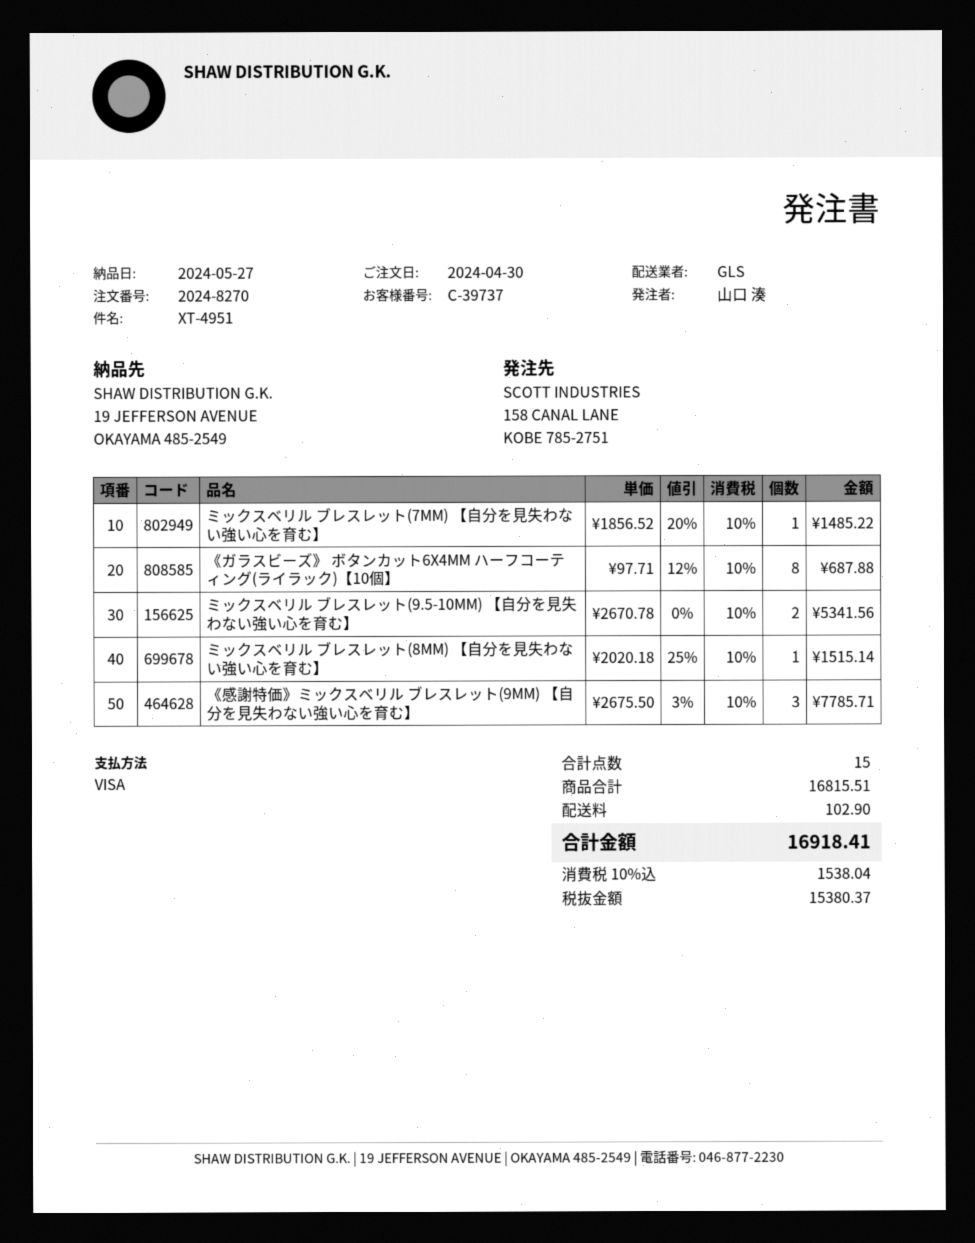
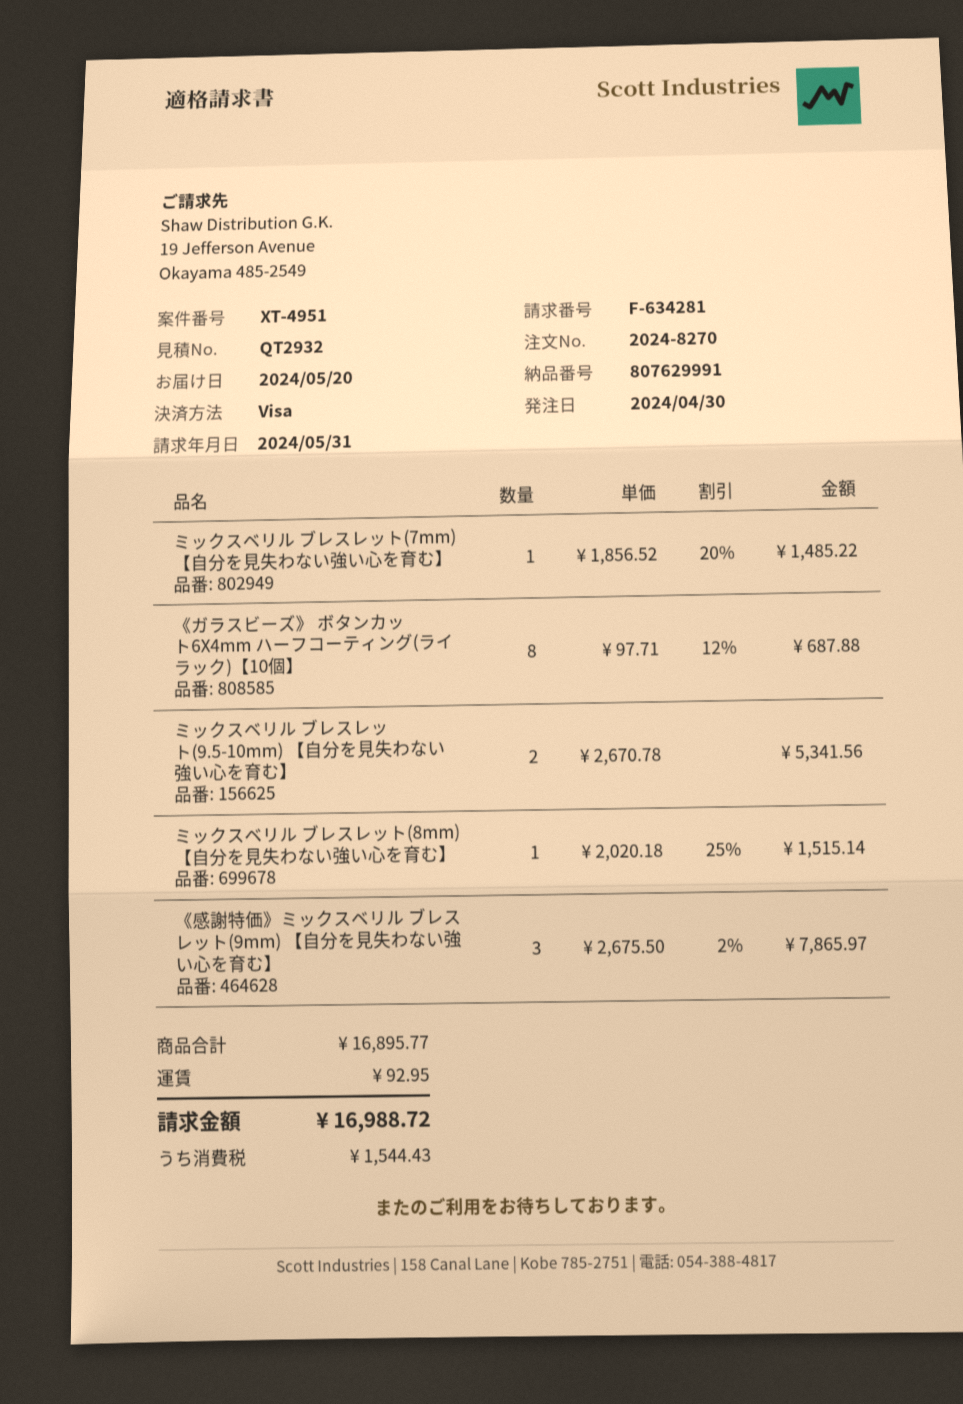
delivery date: 2024-05-27 -> 2024-05-20
《感謝特価》ミックスベリル ブレスレット(9MM) 【自分を見失わない強い心を育む】: 3 x 2675.50 - 3% = 7785.71 -> 3 x 2675.50 - 2% = 7865.97
subtotal: 16815.51 -> 16895.77
shipping: 102.90 -> 92.95
tax: 1538.04 -> 1544.43
total: 16918.41 -> 16988.72

